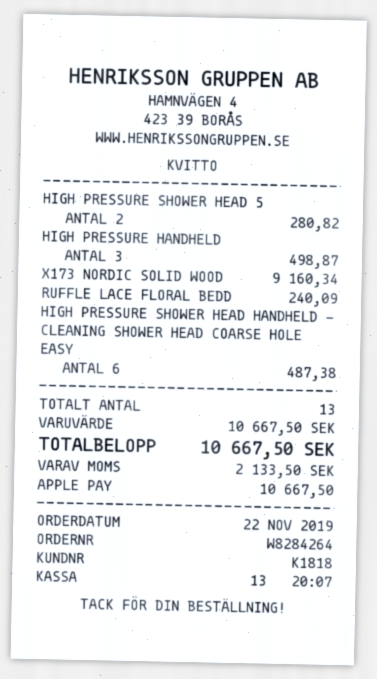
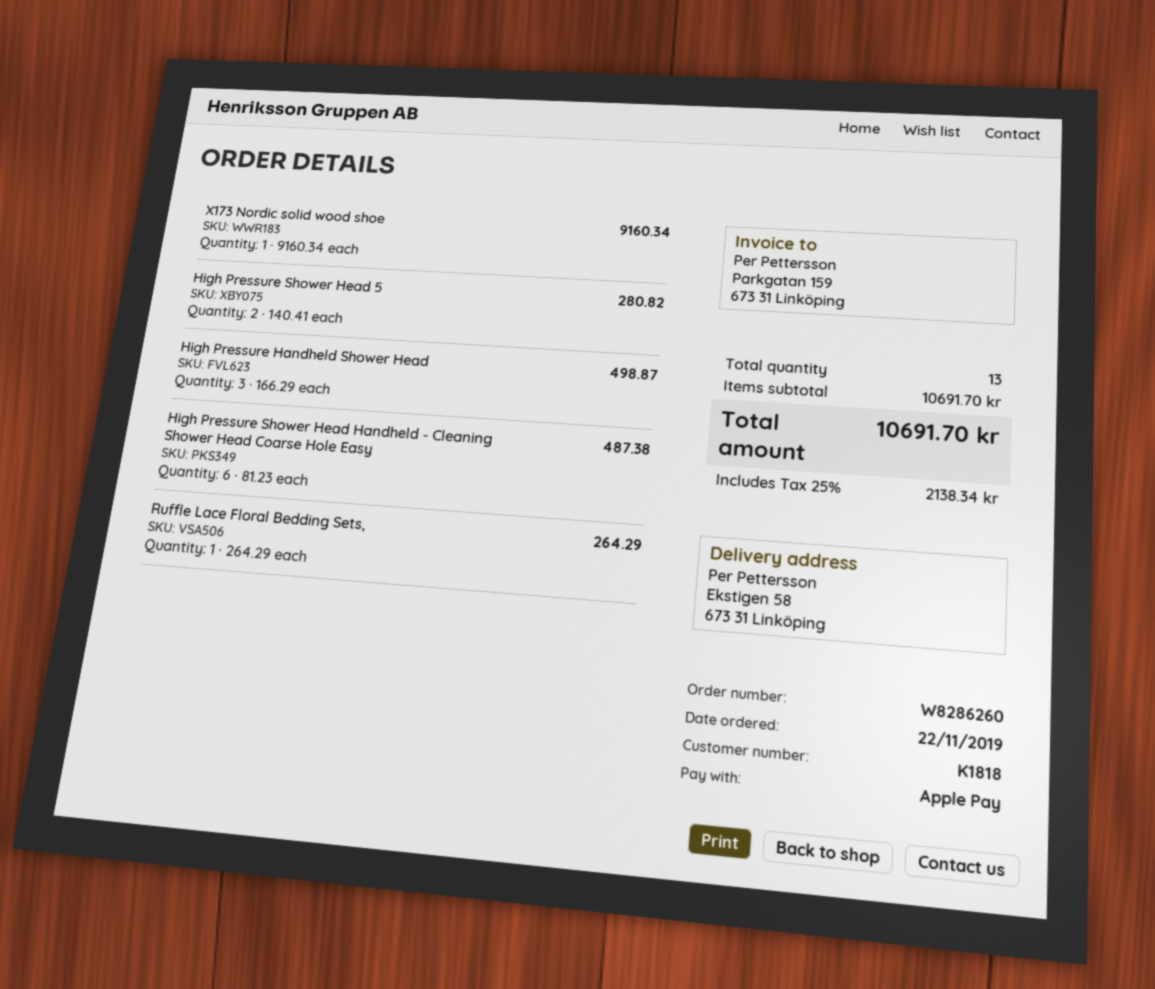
order number: W8284264 -> W8286260
RUFFLE LACE FLORAL BEDD: 1 for 240.09 -> 1 for 264.29
subtotal: 10667.50 -> 10691.70
tax: 2133.50 -> 2138.34
total: 10667.50 -> 10691.70

